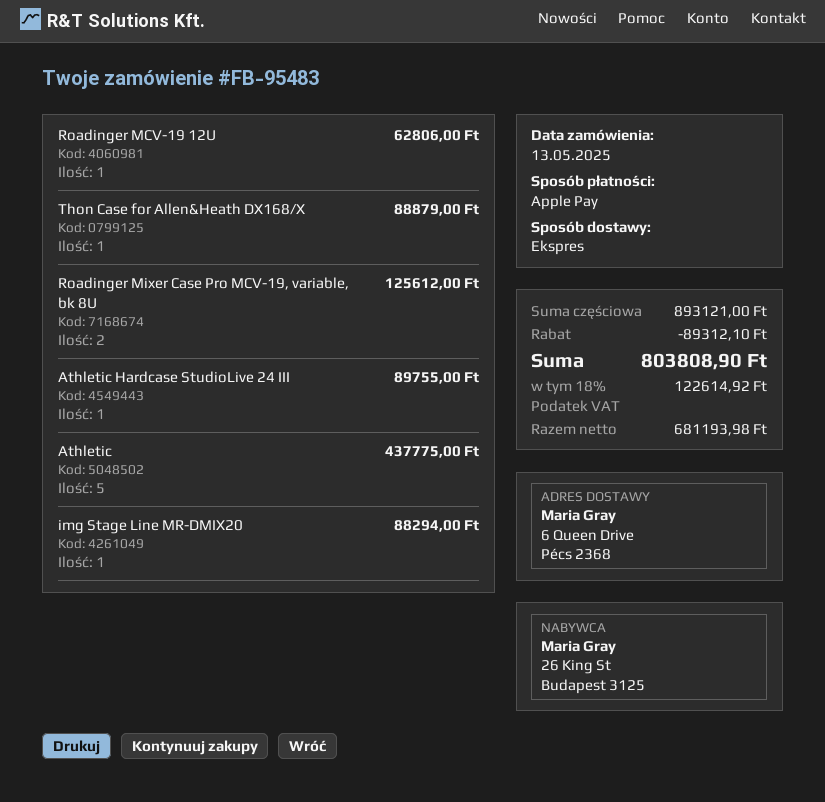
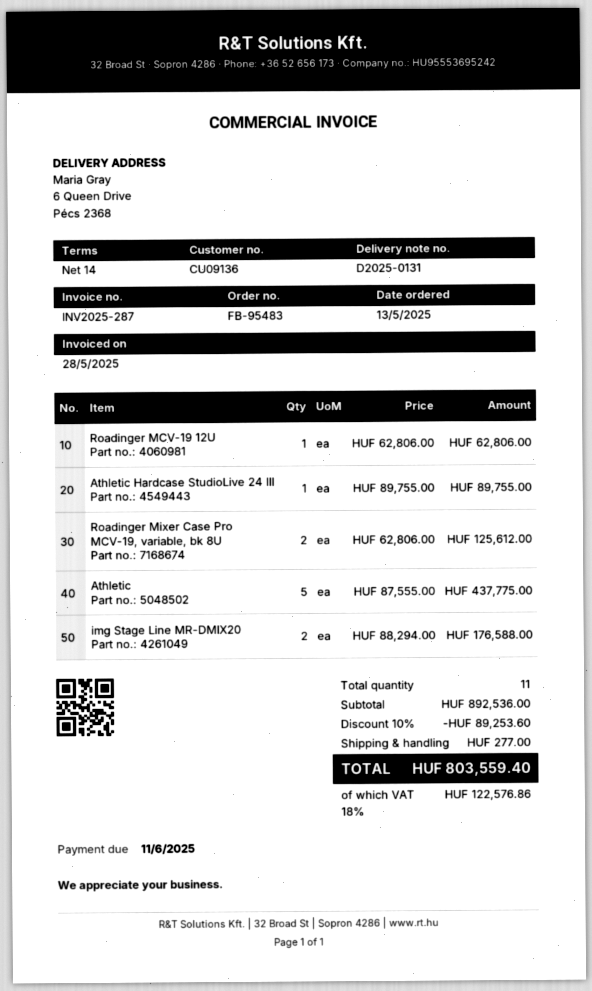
Thon Case for Allen&Heath DX168/X: 1 for 88879.00 -> none
img Stage Line MR-DMIX20: 1 for 88294.00 -> 2 for 176588.00
subtotal: 893121.00 -> 892536.00
discount: 89312.10 -> 89253.60
shipping: none -> 277.00
tax: 18% = 122614.92 -> 18% = 122576.86
total: 803808.90 -> 803559.40

